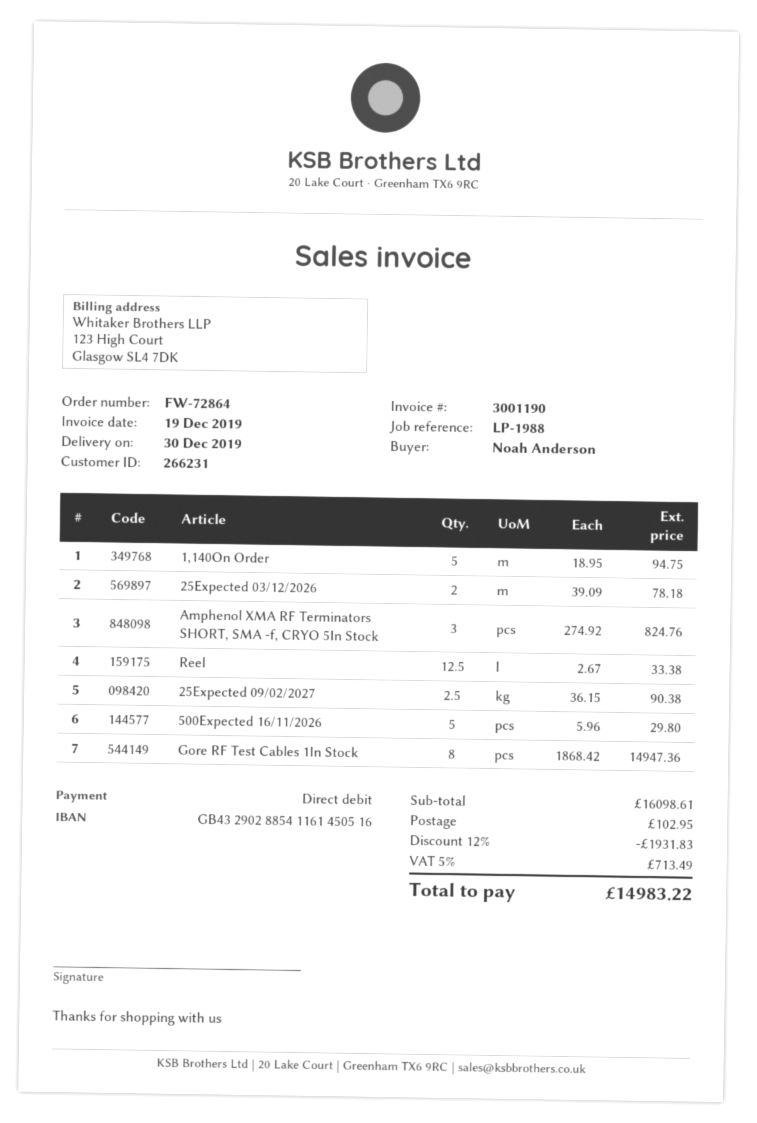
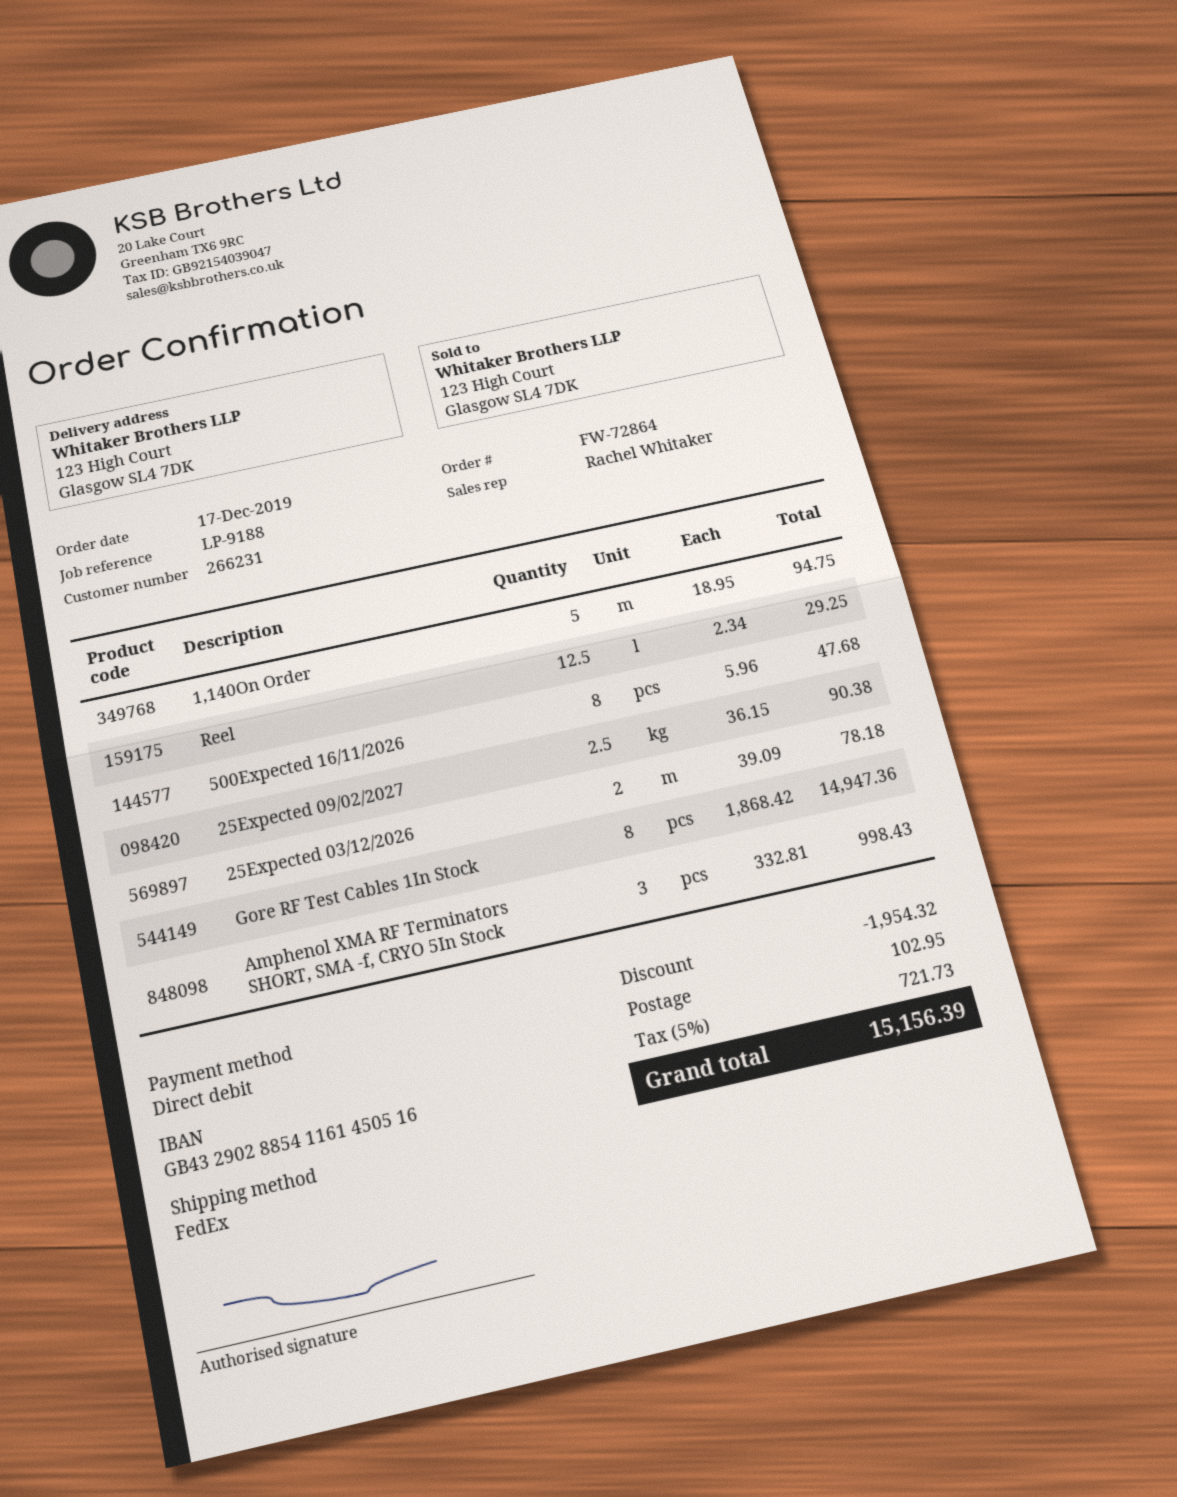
reference: LP-1988 -> LP-9188
Amphenol XMA RF Terminators SHORT, SMA -f, CRYO 5In Stock: 3 x 274.92 = 824.76 -> 3 x 332.81 = 998.43
Reel: 12.5 x 2.67 = 33.38 -> 12.5 x 2.34 = 29.25
500Expected 16/11/2026: 5 x 5.96 = 29.80 -> 8 x 5.96 = 47.68
discount: 1931.83 -> 1954.32
tax: 5% = 713.49 -> 5% = 721.73
total: 14983.22 -> 15156.39

